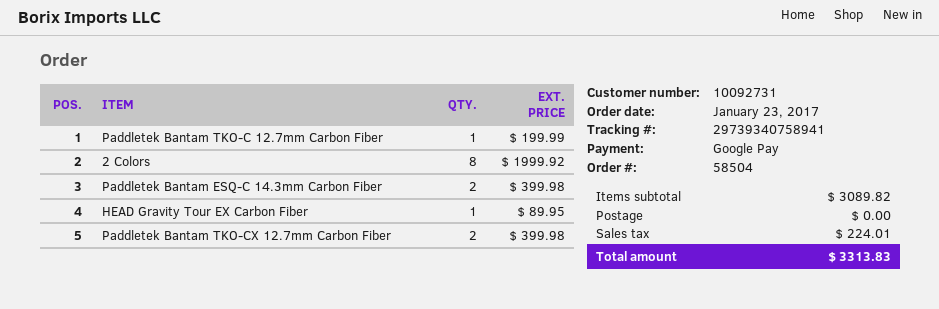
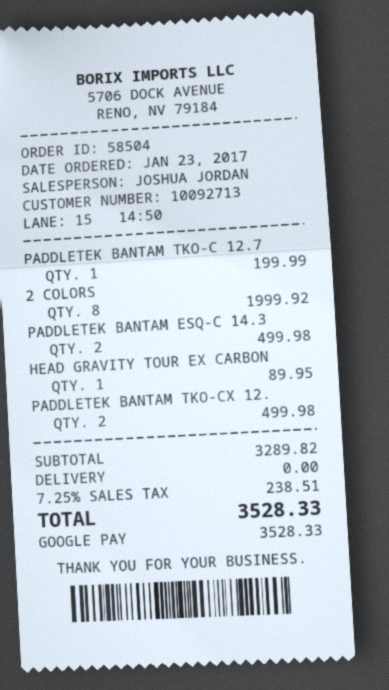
customer number: 10092731 -> 10092713
Paddletek Bantam ESQ-C 14.3mm Carbon Fiber: 2 for 399.98 -> 2 for 499.98
Paddletek Bantam TKO-CX 12.7mm Carbon Fiber: 2 for 399.98 -> 2 for 499.98
subtotal: 3089.82 -> 3289.82
tax: 224.01 -> 238.51
total: 3313.83 -> 3528.33

